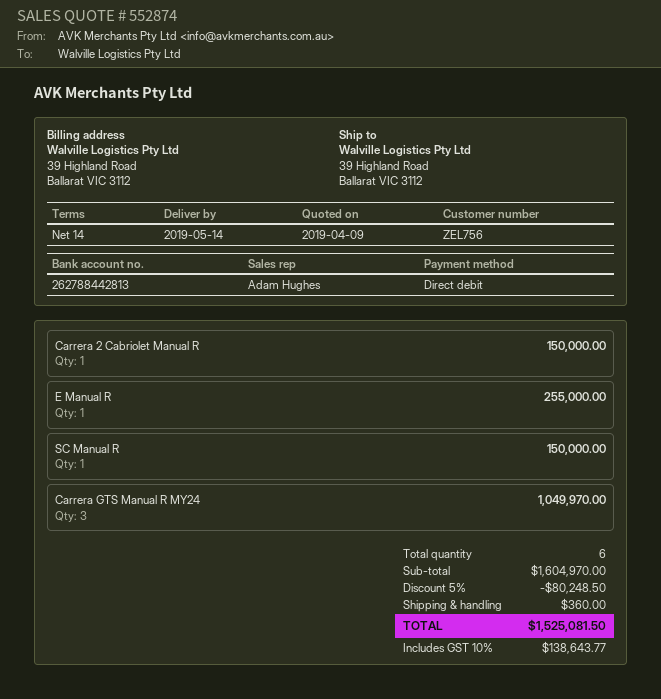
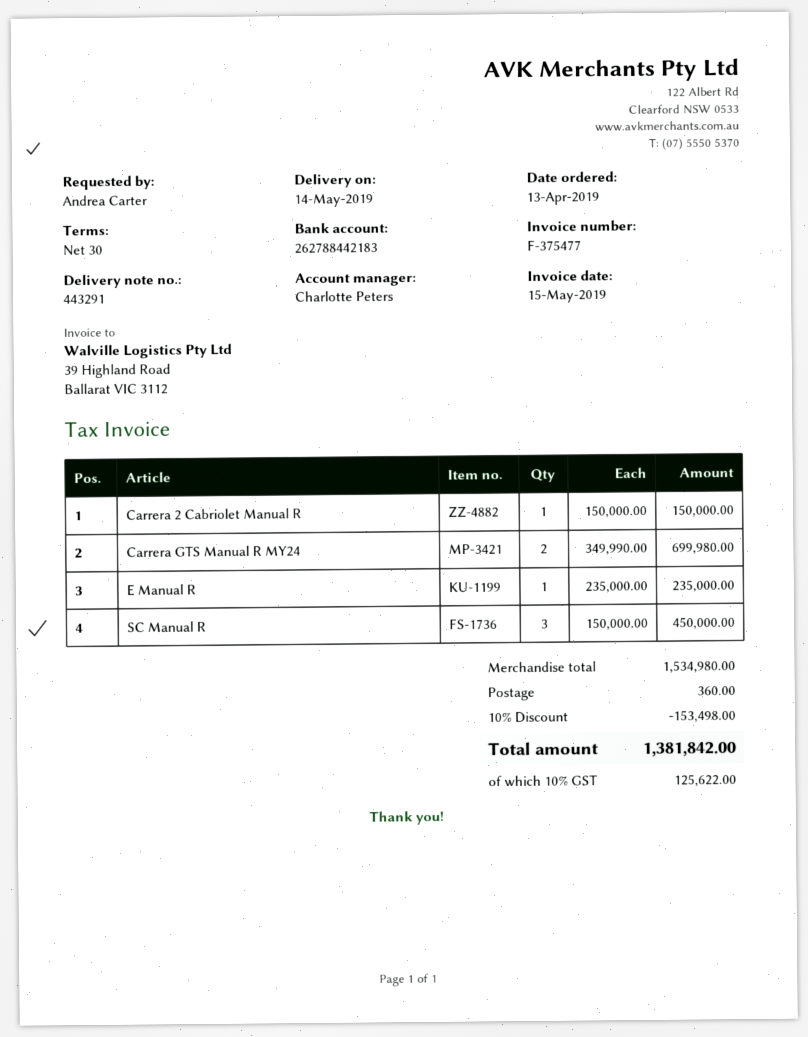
payment terms: 14 days -> 30 days
sales rep: Adam Hughes -> Charlotte Peters
bank account: 262788442813 -> 262788442183
E Manual R: 1 for 255000.00 -> 1 for 235000.00
SC Manual R: 1 for 150000.00 -> 3 for 450000.00
Carrera GTS Manual R MY24: 3 for 1049970.00 -> 2 for 699980.00
subtotal: 1604970.00 -> 1534980.00
discount: 5% = 80248.50 -> 10% = 153498.00
tax: 10% = 138643.77 -> 10% = 125622.00
total: 1525081.50 -> 1381842.00

